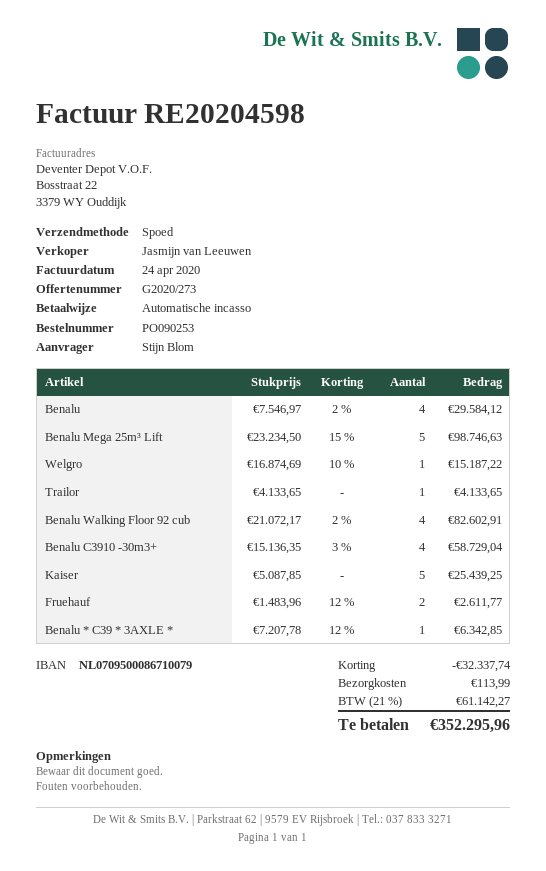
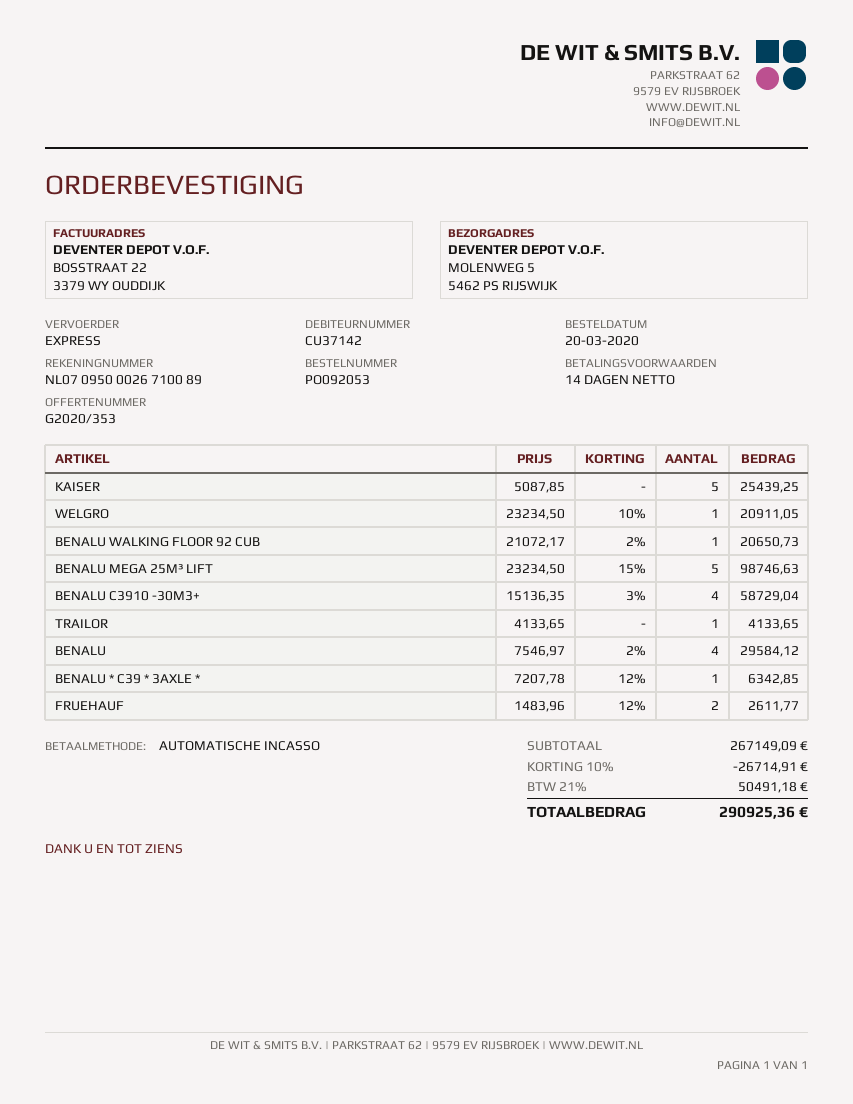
quote number: G2020/273 -> G2020/353
order number: PO090253 -> PO092053
bank account: NL0709500086710079 -> NL0709500026710089
Welgro: 1 x 16874.69 - 10% = 15187.22 -> 1 x 23234.50 - 10% = 20911.05
Benalu Walking Floor 92 cub: 4 x 21072.17 - 2% = 82602.91 -> 1 x 21072.17 - 2% = 20650.73
discount: 32337.74 -> 26714.91
shipping: 113.99 -> none
tax: 21% = 61142.27 -> 21% = 50491.18
total: 352295.96 -> 290925.36

